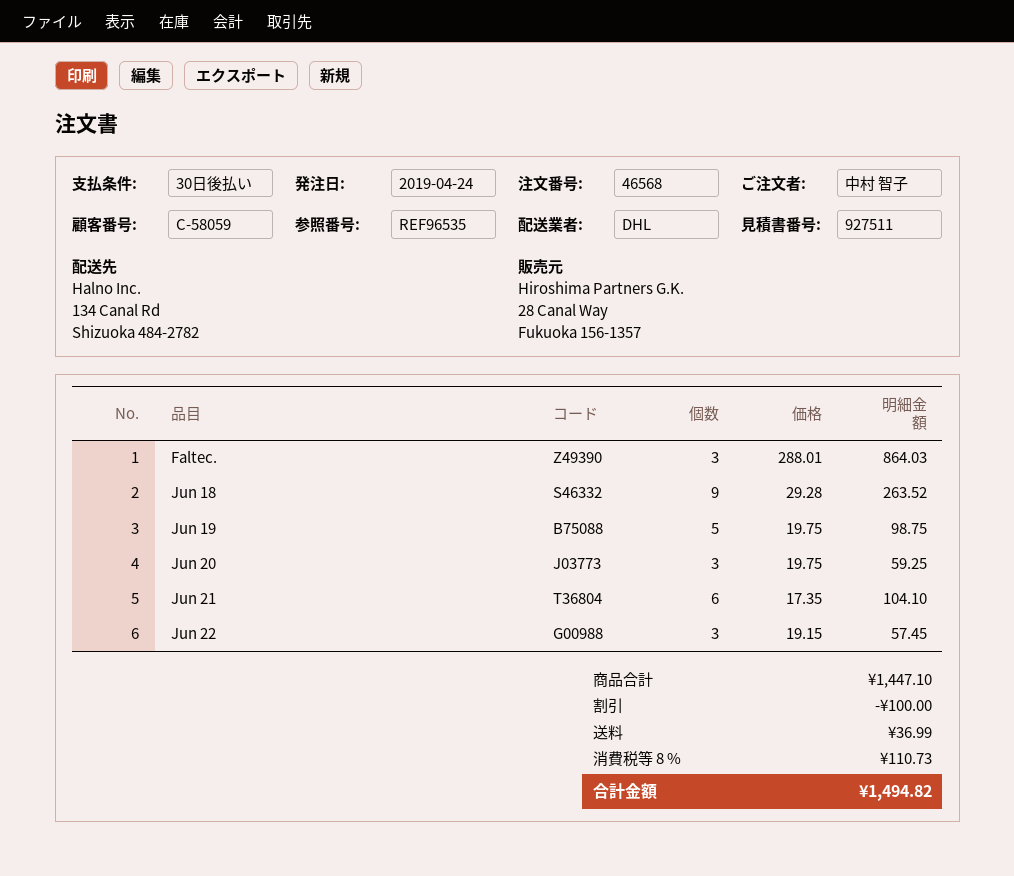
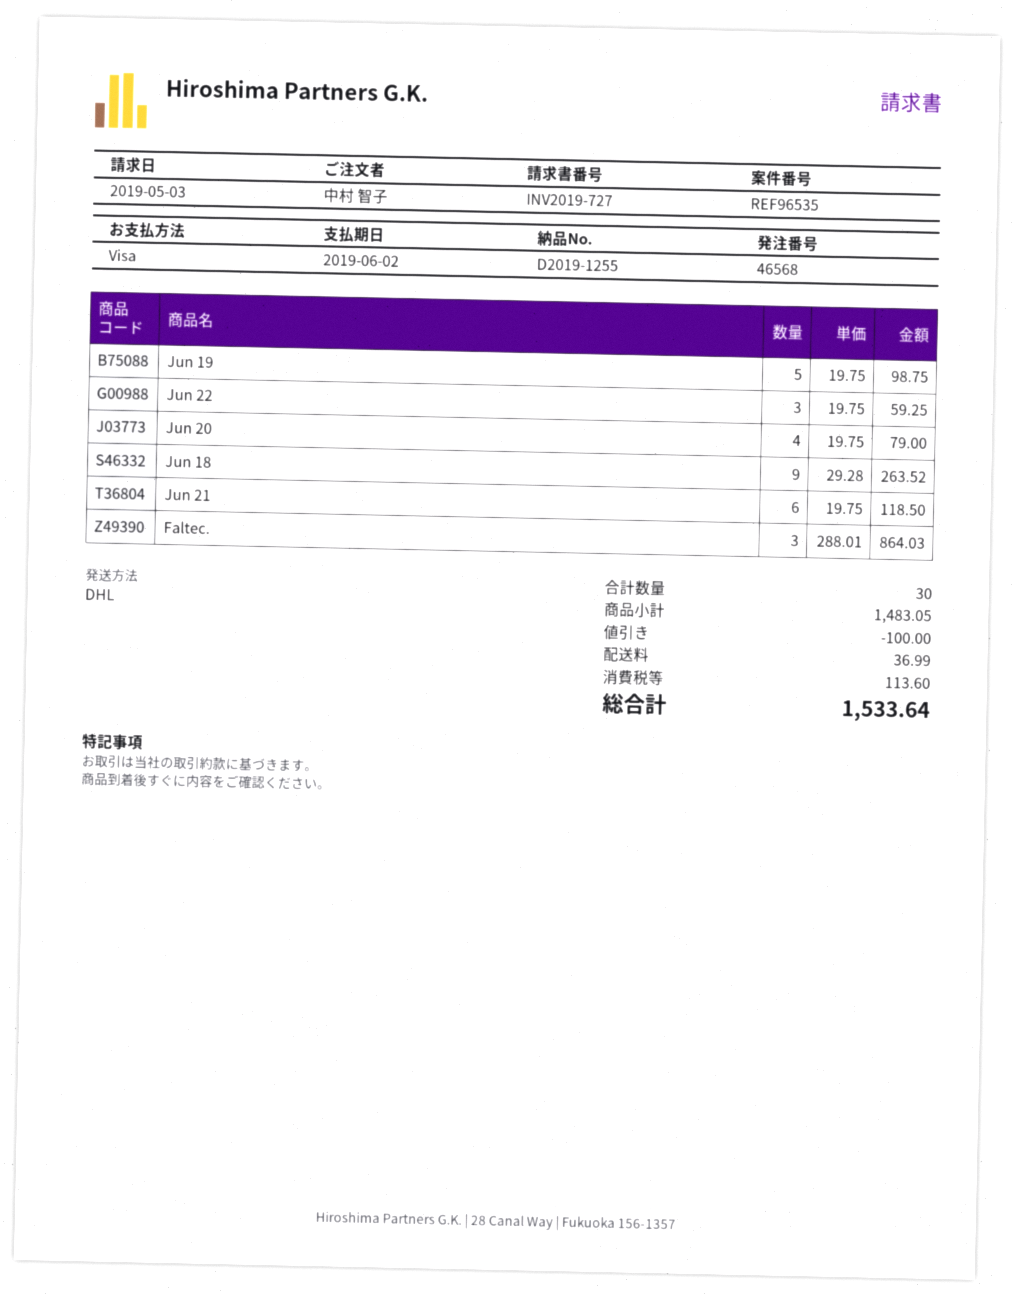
Jun 20: 3 x 19.75 = 59.25 -> 4 x 19.75 = 79.00
Jun 21: 6 x 17.35 = 104.10 -> 6 x 19.75 = 118.50
Jun 22: 3 x 19.15 = 57.45 -> 3 x 19.75 = 59.25
subtotal: 1447.10 -> 1483.05
tax: 110.73 -> 113.60
total: 1494.82 -> 1533.64

